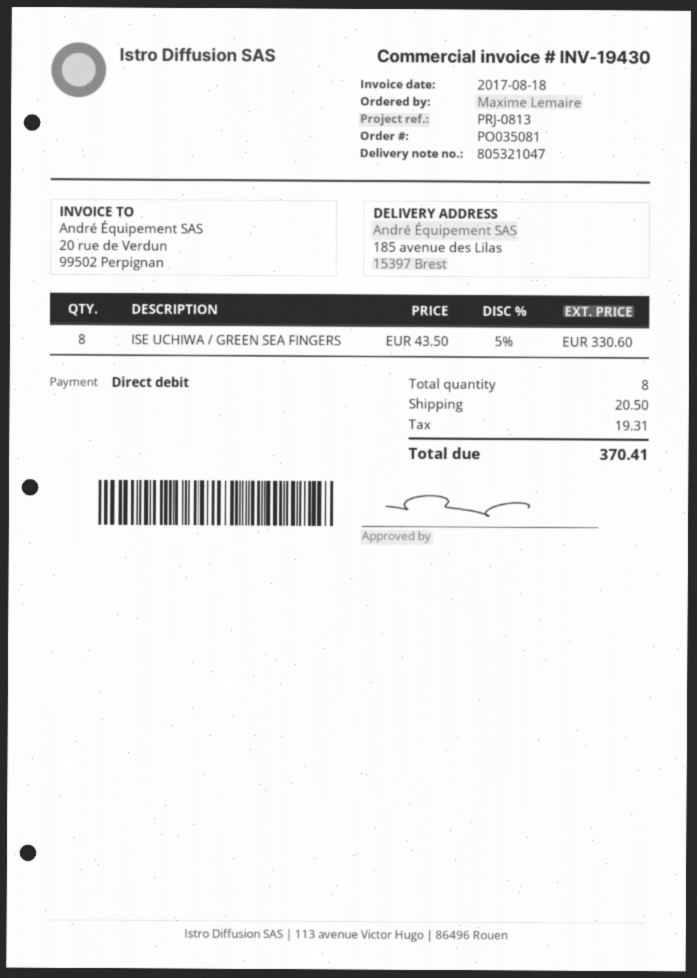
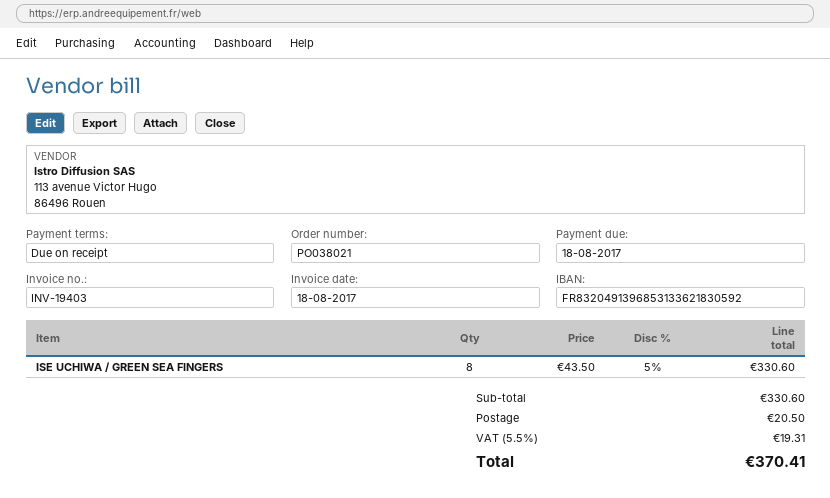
order number: PO035081 -> PO038021
invoice number: INV-19430 -> INV-19403

